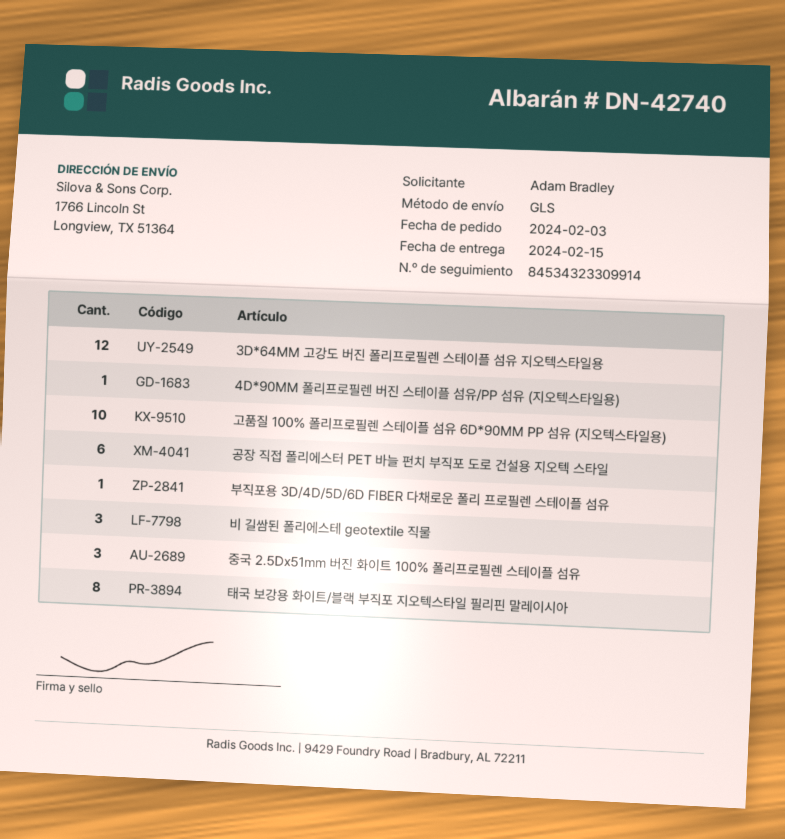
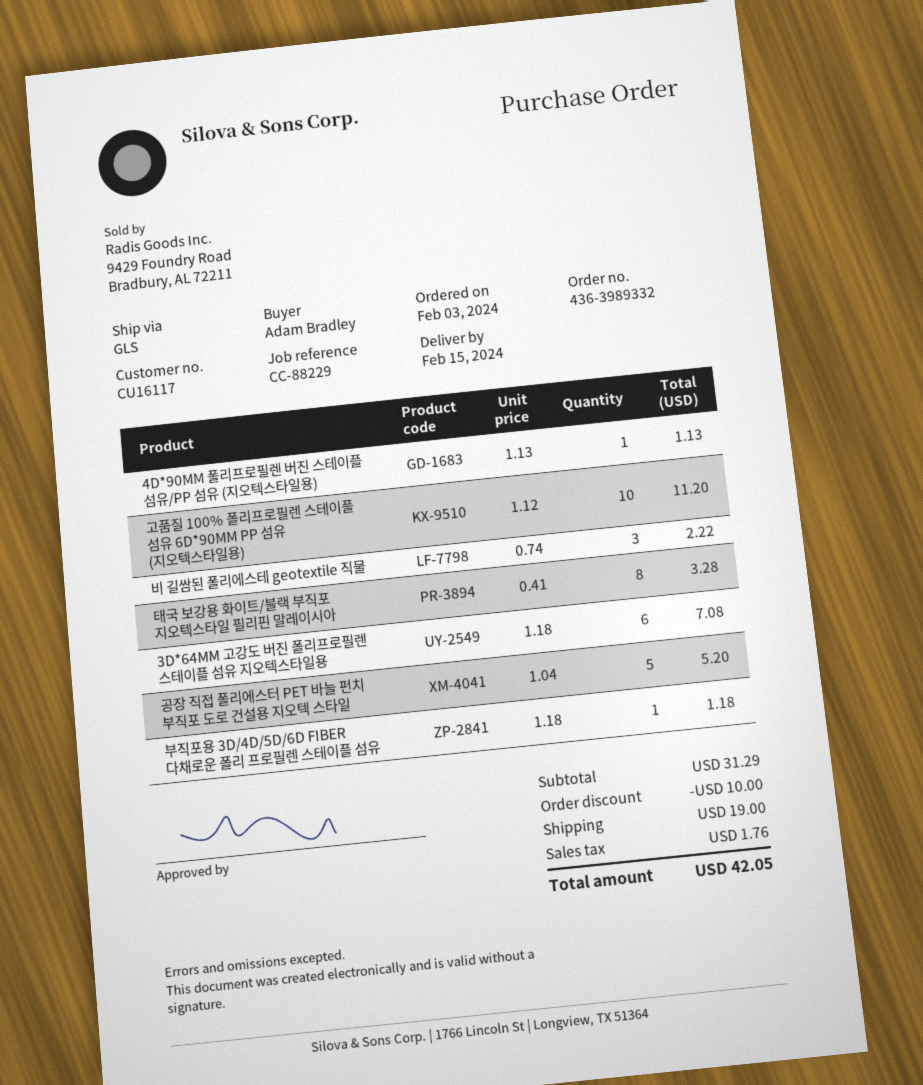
3D*64MM 고강도 버진 폴리프로필렌 스테이플 섬유 지오텍스타일용: 12 -> 6
공장 직접 폴리에스터 PET 바늘 펀치 부직포 도로 건설용 지오텍 스타일: 6 -> 5
중국 2.5Dx51mm 버진 화이트 100% 폴리프로필렌 스테이플 섬유: 3 -> none

